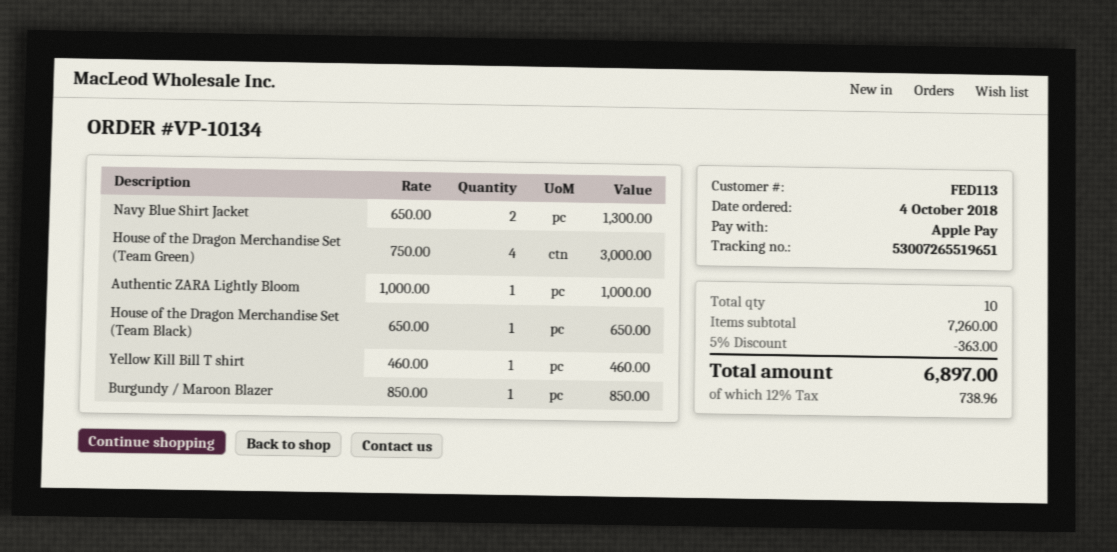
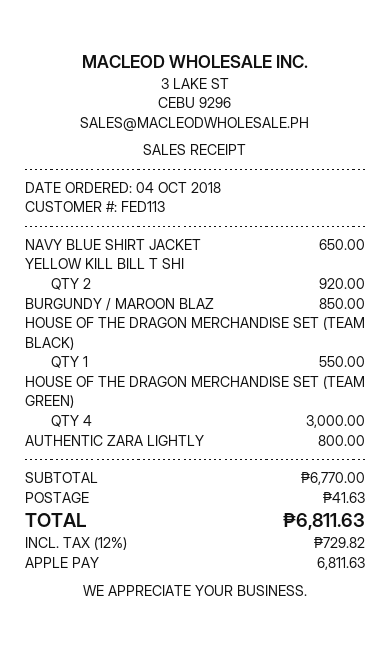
Navy Blue Shirt Jacket: 2 for 1300.00 -> 1 for 650.00
Authentic ZARA Lightly Bloom: 1 for 1000.00 -> 1 for 800.00
House of the Dragon Merchandise Set (Team Black): 1 for 650.00 -> 1 for 550.00
Yellow Kill Bill T shirt: 1 for 460.00 -> 2 for 920.00
subtotal: 7260.00 -> 6770.00
discount: 5% = 363.00 -> none
shipping: none -> 41.63
tax: 12% = 738.96 -> 12% = 729.82
total: 6897.00 -> 6811.63

